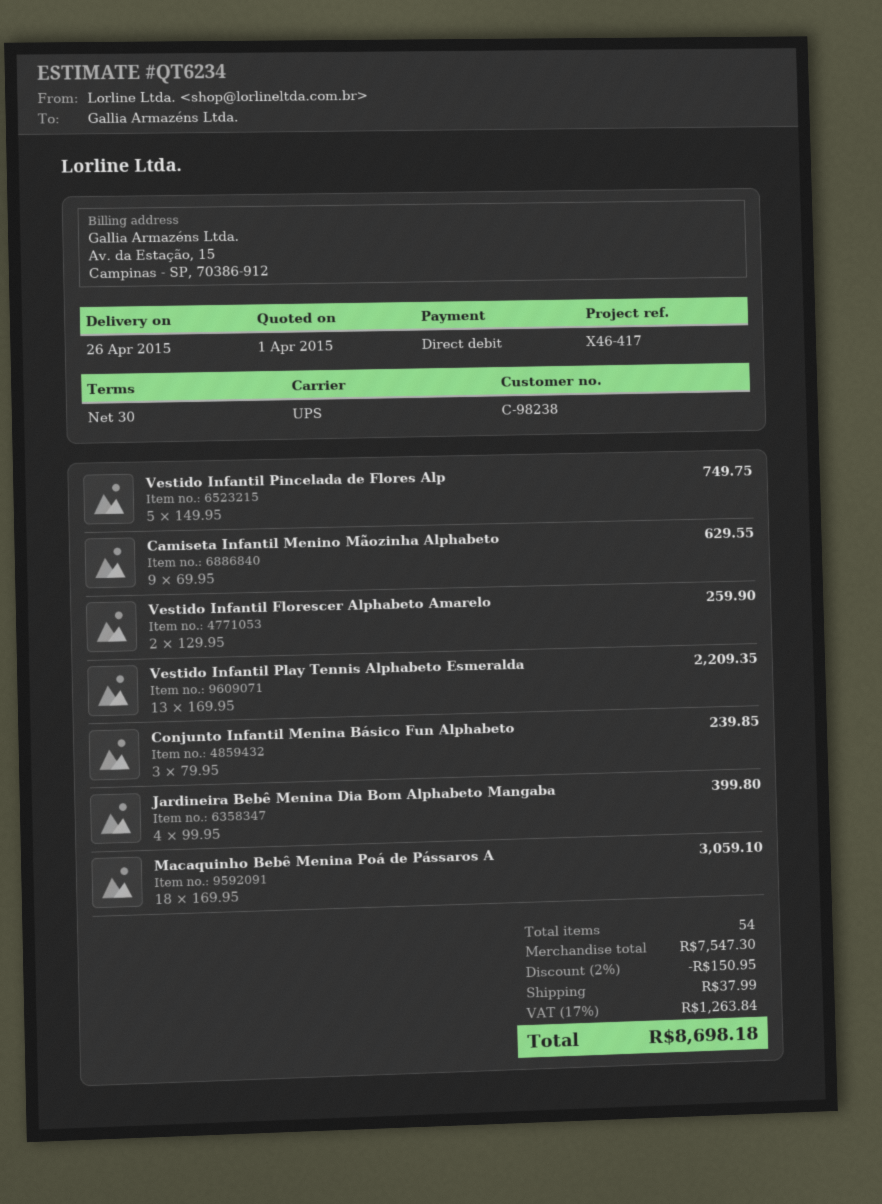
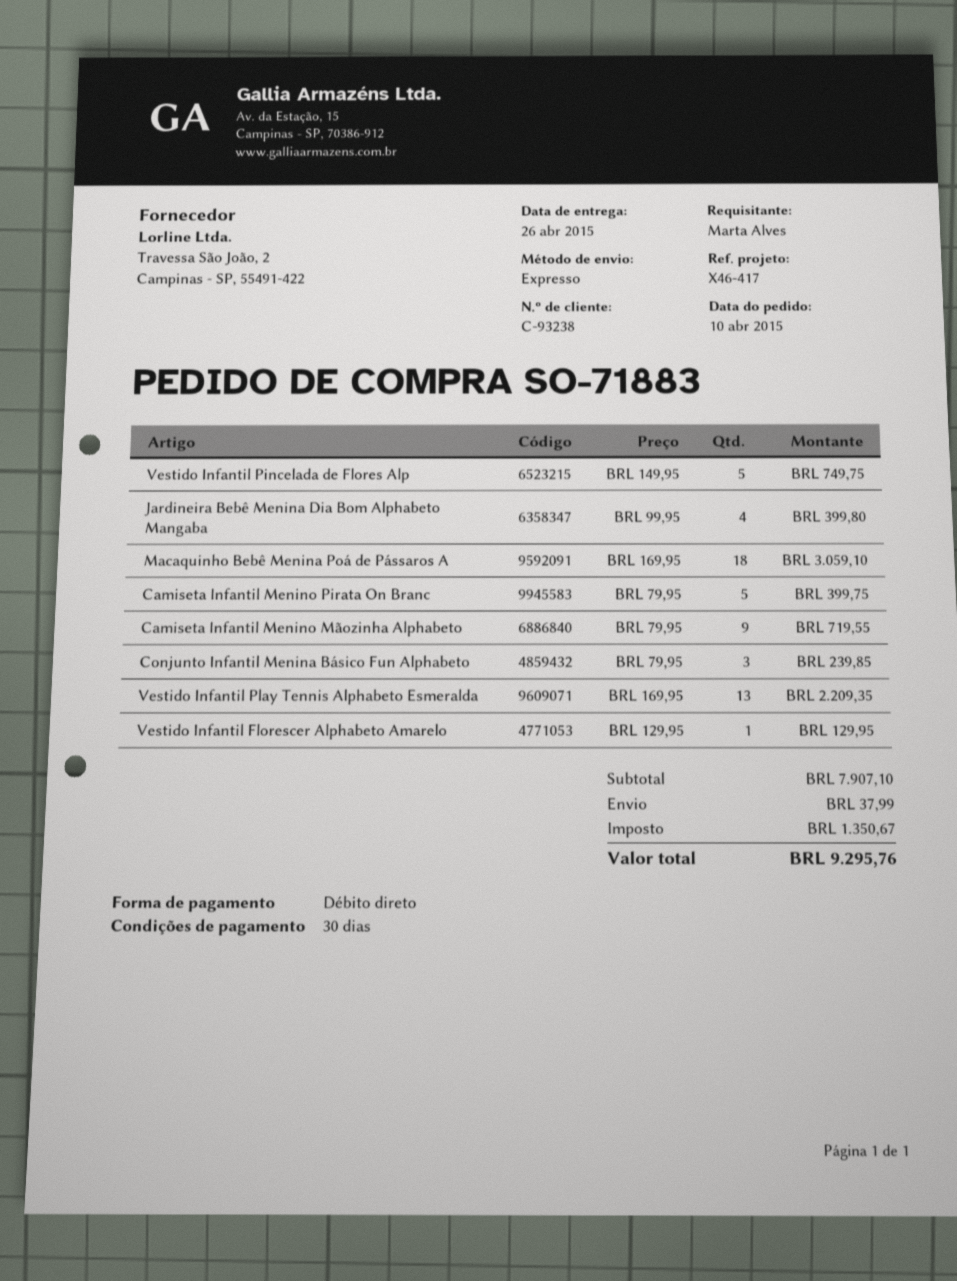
customer number: C-98238 -> C-93238
shipping method: UPS -> express
Camiseta Infantil Menino Mãozinha Alphabeto: 9 x 69.95 = 629.55 -> 9 x 79.95 = 719.55
Vestido Infantil Florescer Alphabeto Amarelo: 2 x 129.95 = 259.90 -> 1 x 129.95 = 129.95
Camiseta Infantil Menino Pirata On Branc: none -> 5 x 79.95 = 399.75
subtotal: 7547.30 -> 7907.10
discount: 2% = 150.95 -> none
tax: 1263.84 -> 1350.67
total: 8698.18 -> 9295.76

